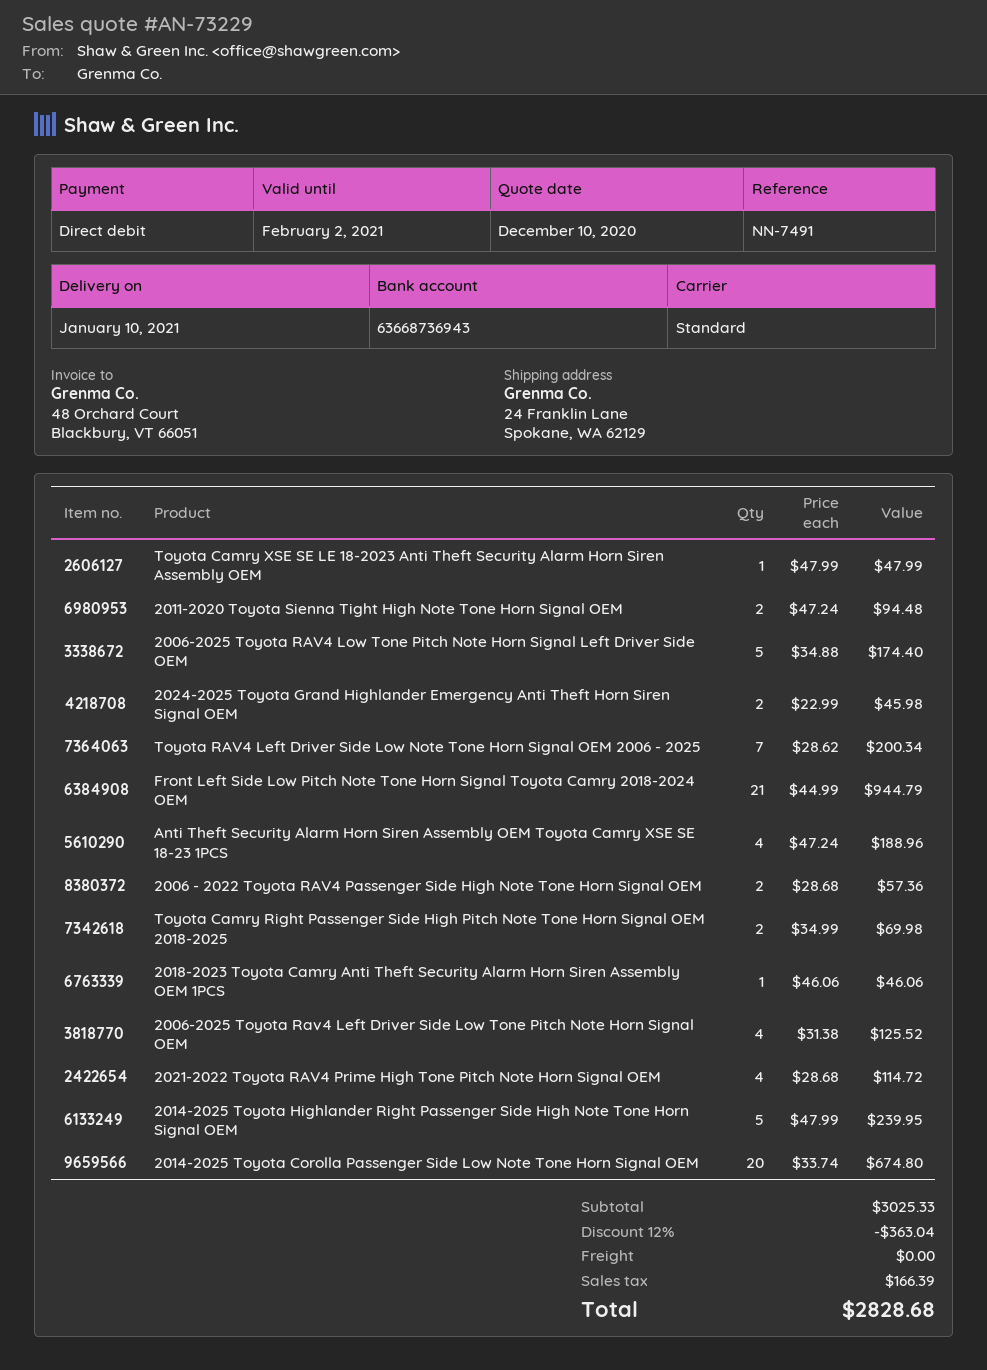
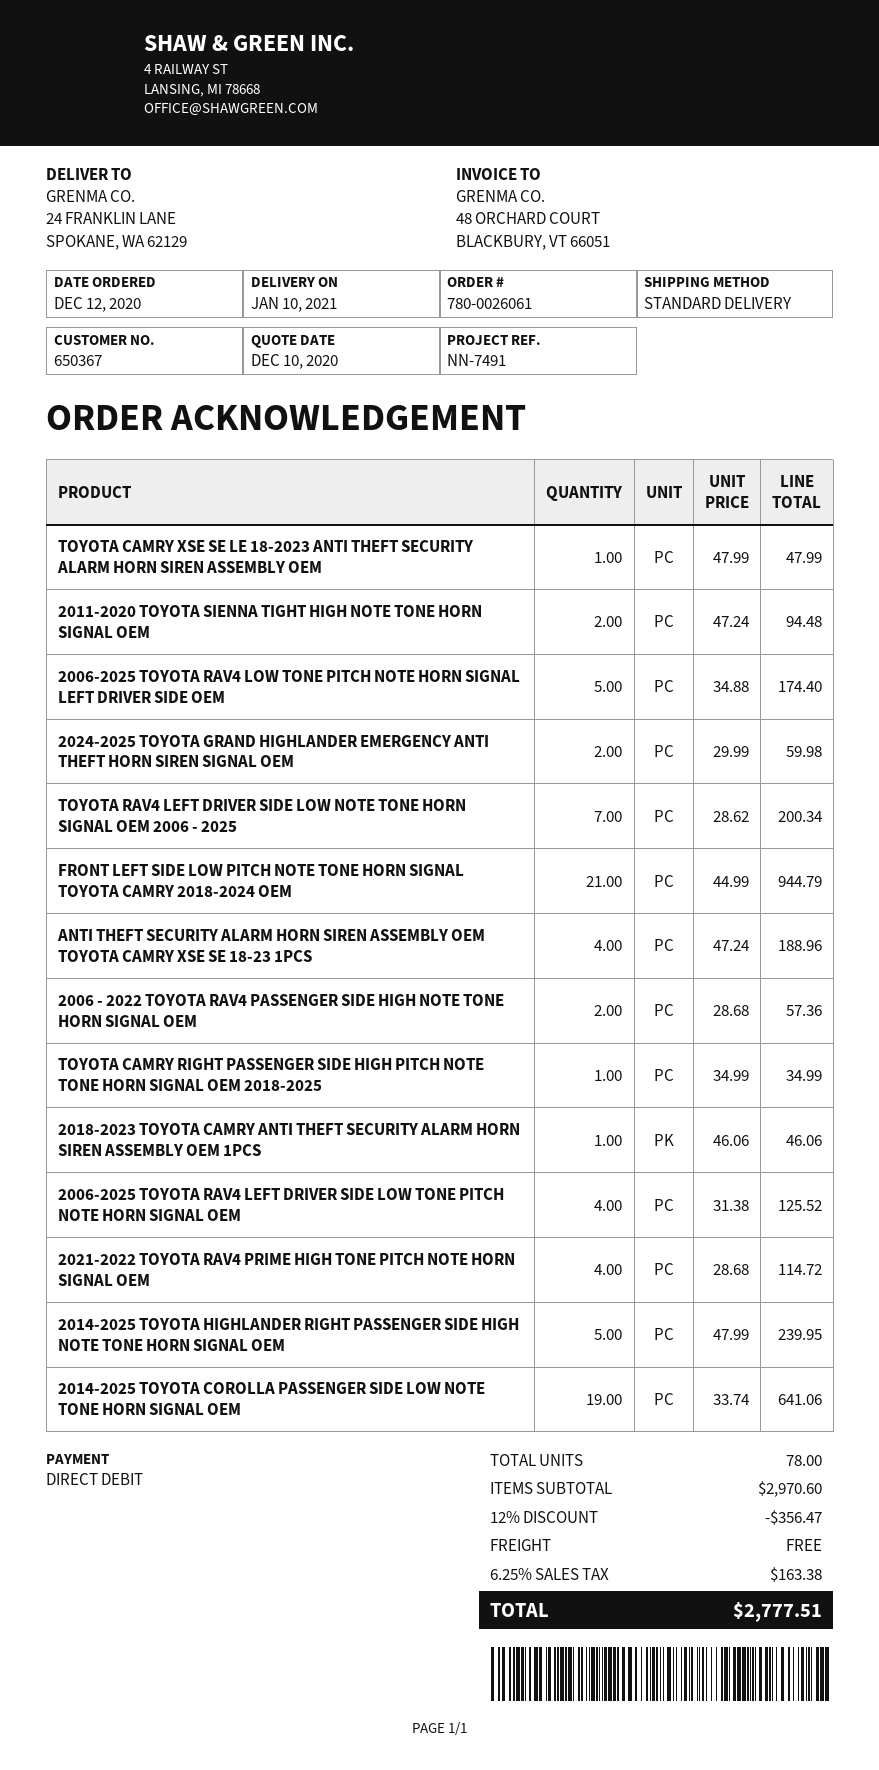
2024-2025 Toyota Grand Highlander Emergency Anti Theft Horn Siren Signal OEM: 2 x 22.99 = 45.98 -> 2 x 29.99 = 59.98
Toyota Camry Right Passenger Side High Pitch Note Tone Horn Signal OEM 2018-2025: 2 x 34.99 = 69.98 -> 1 x 34.99 = 34.99
2014-2025 Toyota Corolla Passenger Side Low Note Tone Horn Signal OEM: 20 x 33.74 = 674.80 -> 19 x 33.74 = 641.06
subtotal: 3025.33 -> 2970.60
discount: 12% = 363.04 -> 12% = 356.47
tax: 166.39 -> 163.38
total: 2828.68 -> 2777.51

